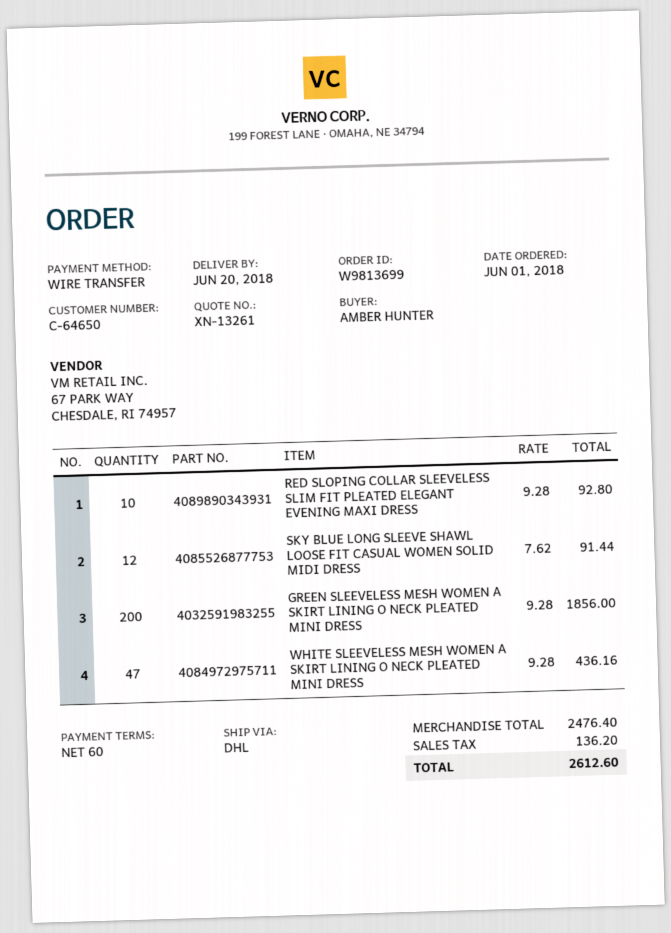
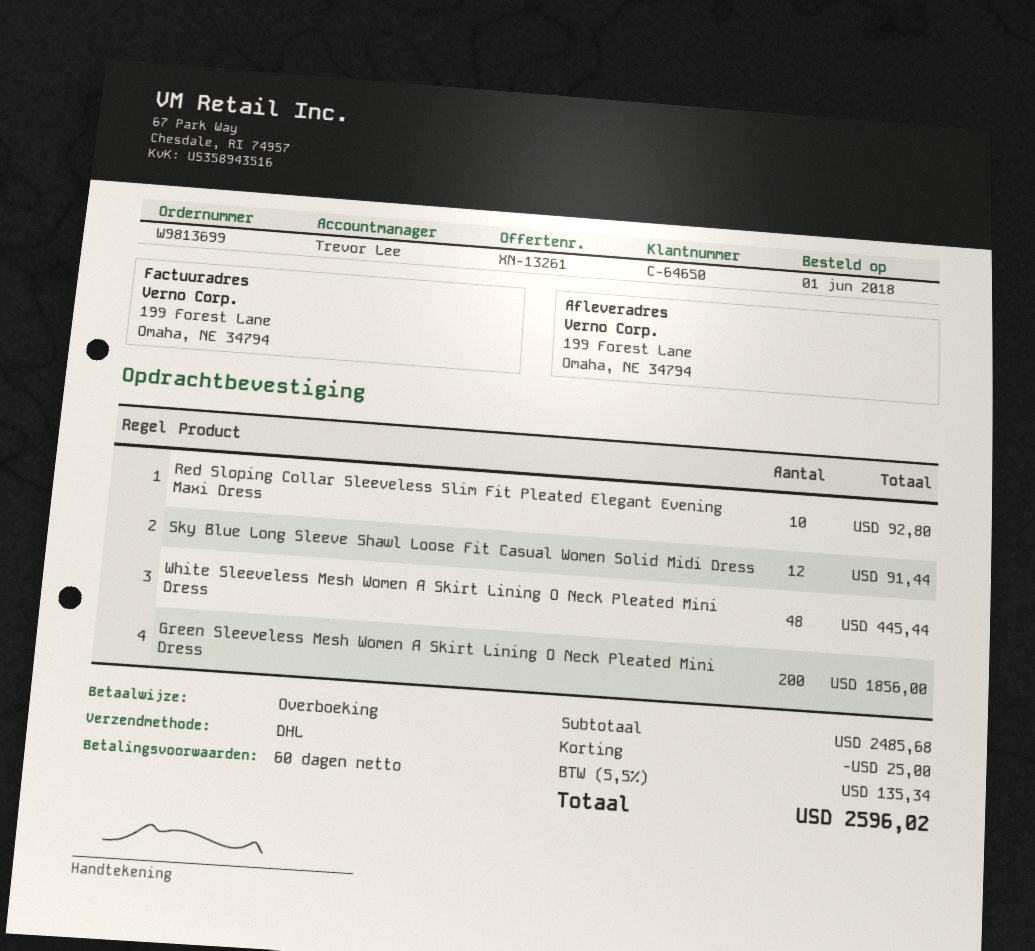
WHITE SLEEVELESS MESH WOMEN A SKIRT LINING O NECK PLEATED MINI DRESS: 47 for 436.16 -> 48 for 445.44
subtotal: 2476.40 -> 2485.68
discount: none -> 25.00
tax: 136.20 -> 135.34
total: 2612.60 -> 2596.02

